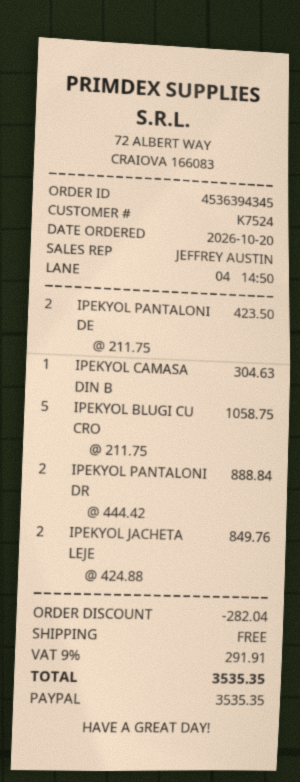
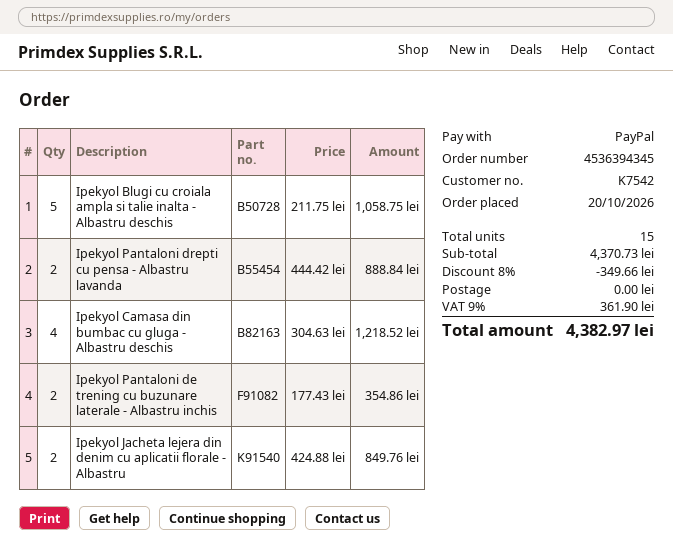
customer number: K7524 -> K7542
IPEKYOL PANTALONI DE: 2 x 211.75 = 423.50 -> 2 x 177.43 = 354.86
IPEKYOL CAMASA DIN B: 1 x 304.63 = 304.63 -> 4 x 304.63 = 1218.52
discount: 282.04 -> 349.66
tax: 9% = 291.91 -> 9% = 361.90
total: 3535.35 -> 4382.97

